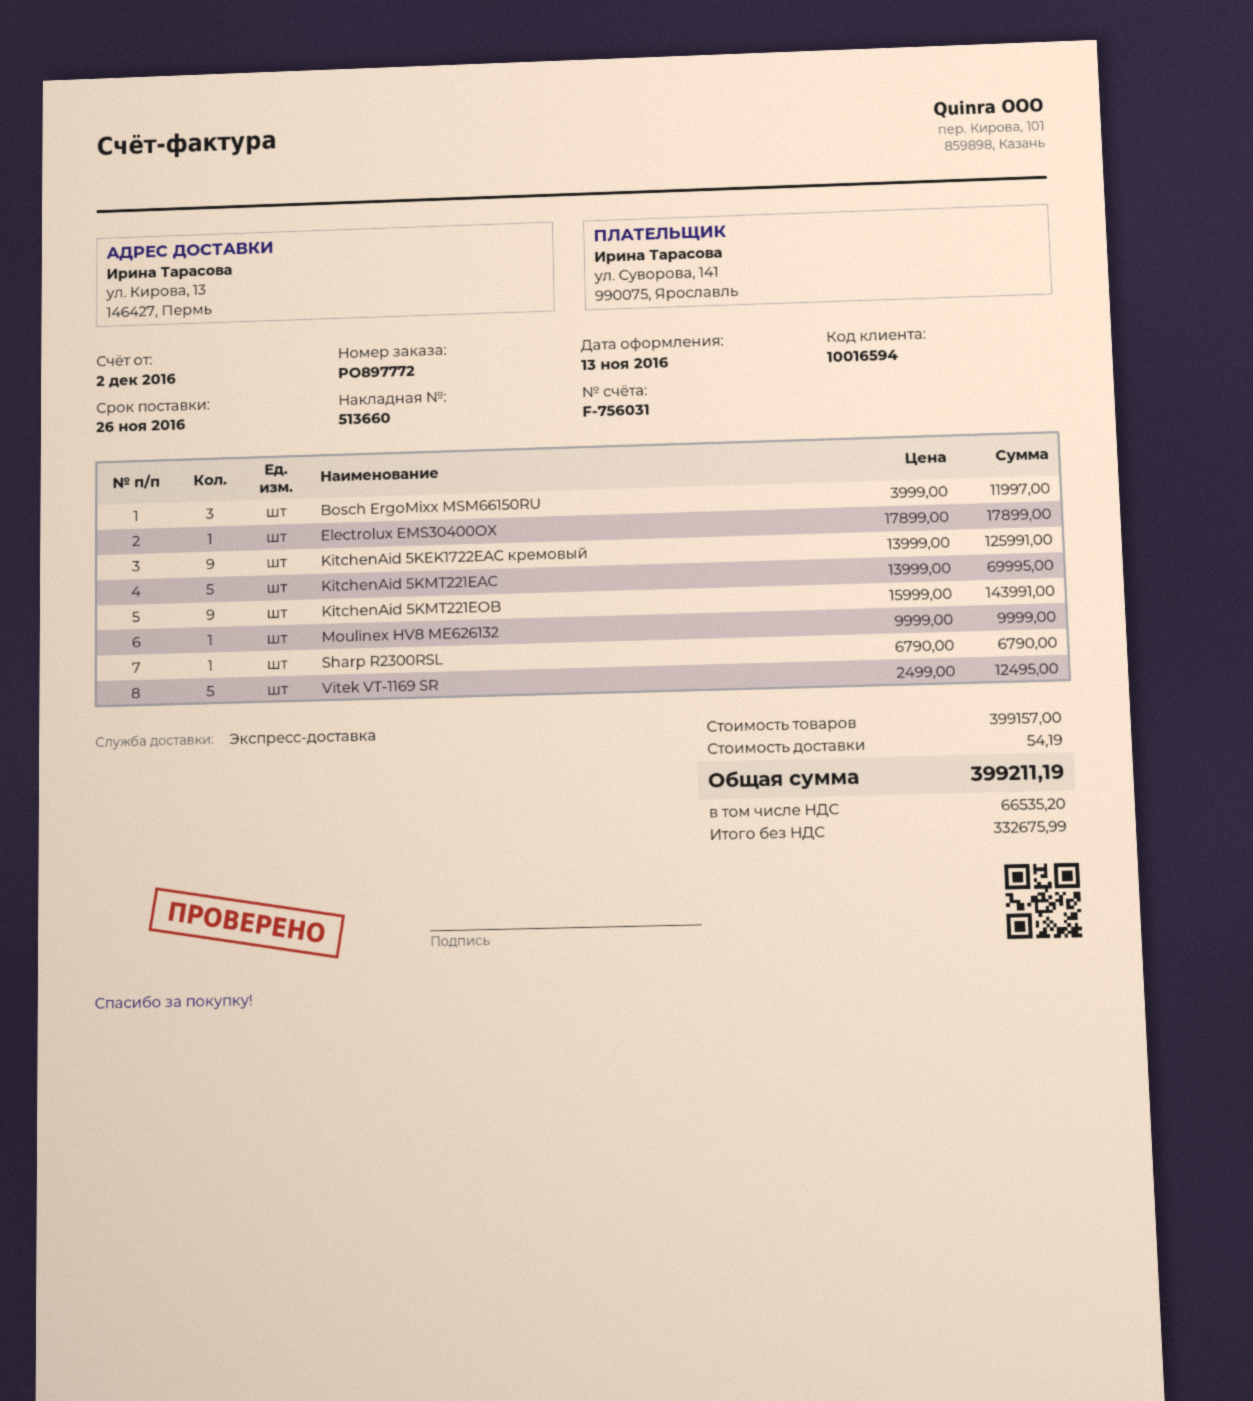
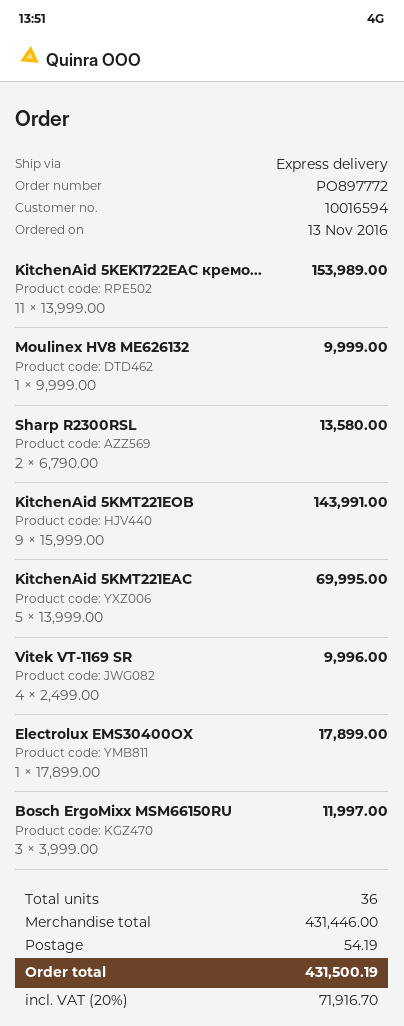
KitchenAid 5KEK1722EAC кремовый: 9 x 13999.00 = 125991.00 -> 11 x 13999.00 = 153989.00
Sharp R2300RSL: 1 x 6790.00 = 6790.00 -> 2 x 6790.00 = 13580.00
Vitek VT-1169 SR: 5 x 2499.00 = 12495.00 -> 4 x 2499.00 = 9996.00
subtotal: 399157.00 -> 431446.00
tax: 66535.20 -> 71916.70
total: 399211.19 -> 431500.19

